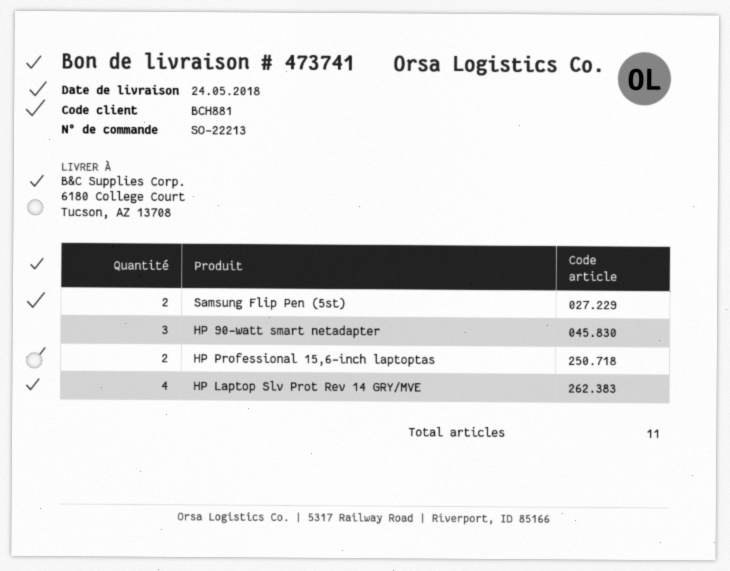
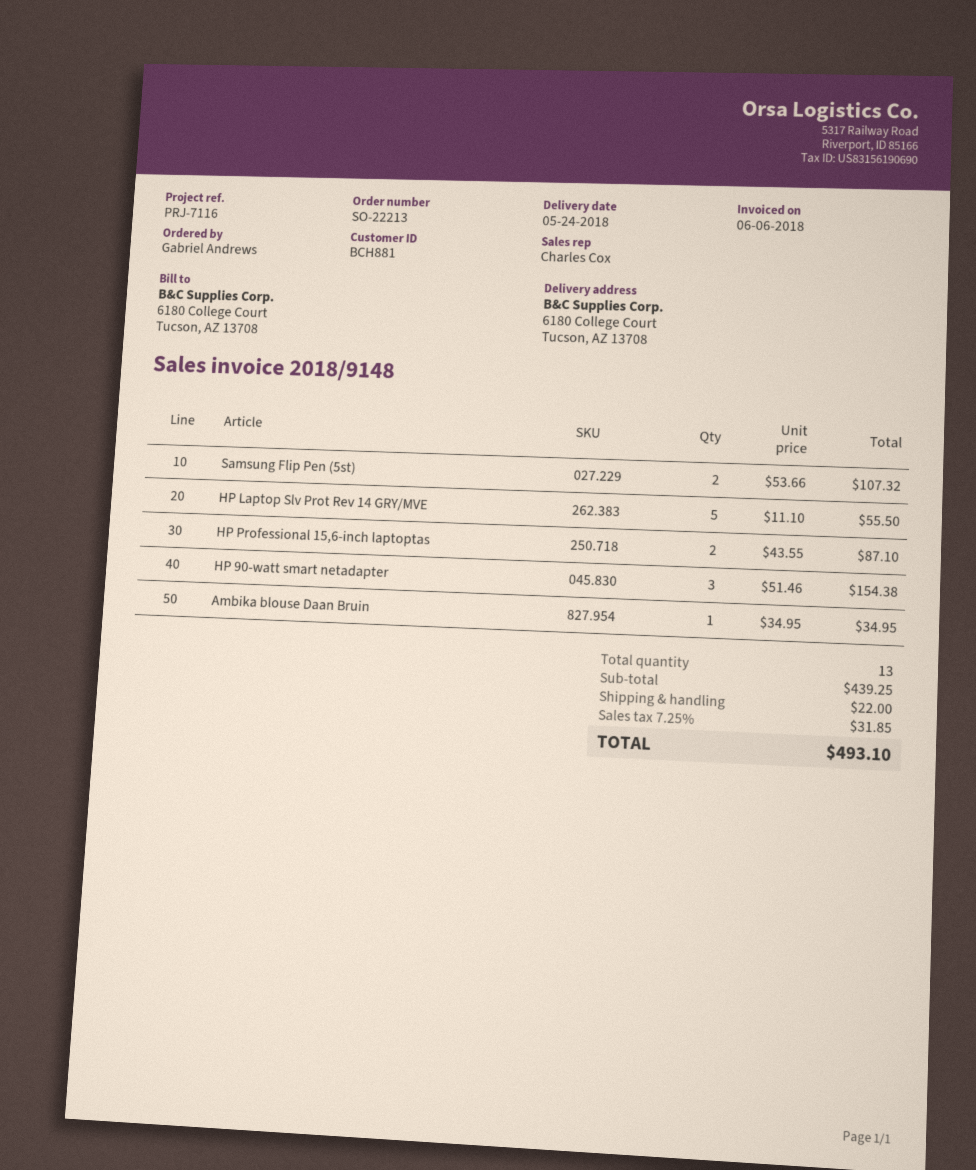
HP Laptop Slv Prot Rev 14 GRY/MVE: 4 -> 5
Ambika blouse Daan Bruin: none -> 1
total quantity: 11 -> 13

